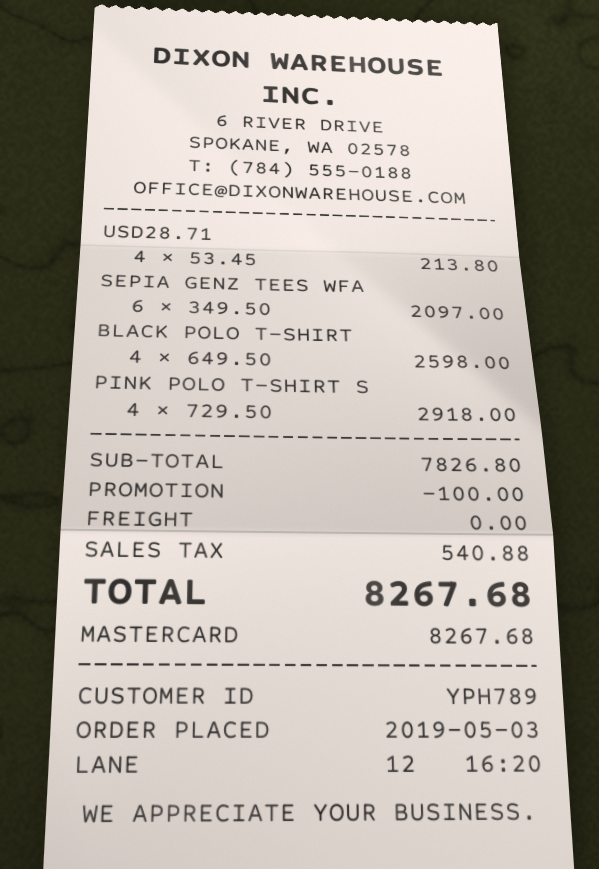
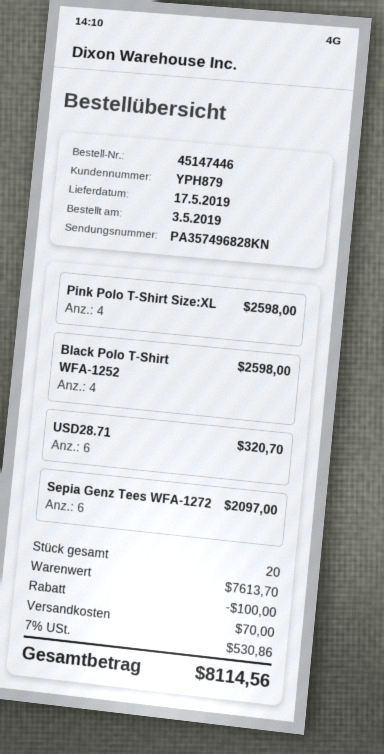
customer number: YPH789 -> YPH879
USD28.71: 4 for 213.80 -> 6 for 320.70
PINK POLO T-SHIRT S: 4 for 2918.00 -> 4 for 2598.00
subtotal: 7826.80 -> 7613.70
shipping: 0.00 -> 70.00
tax: 540.88 -> 530.86
total: 8267.68 -> 8114.56

